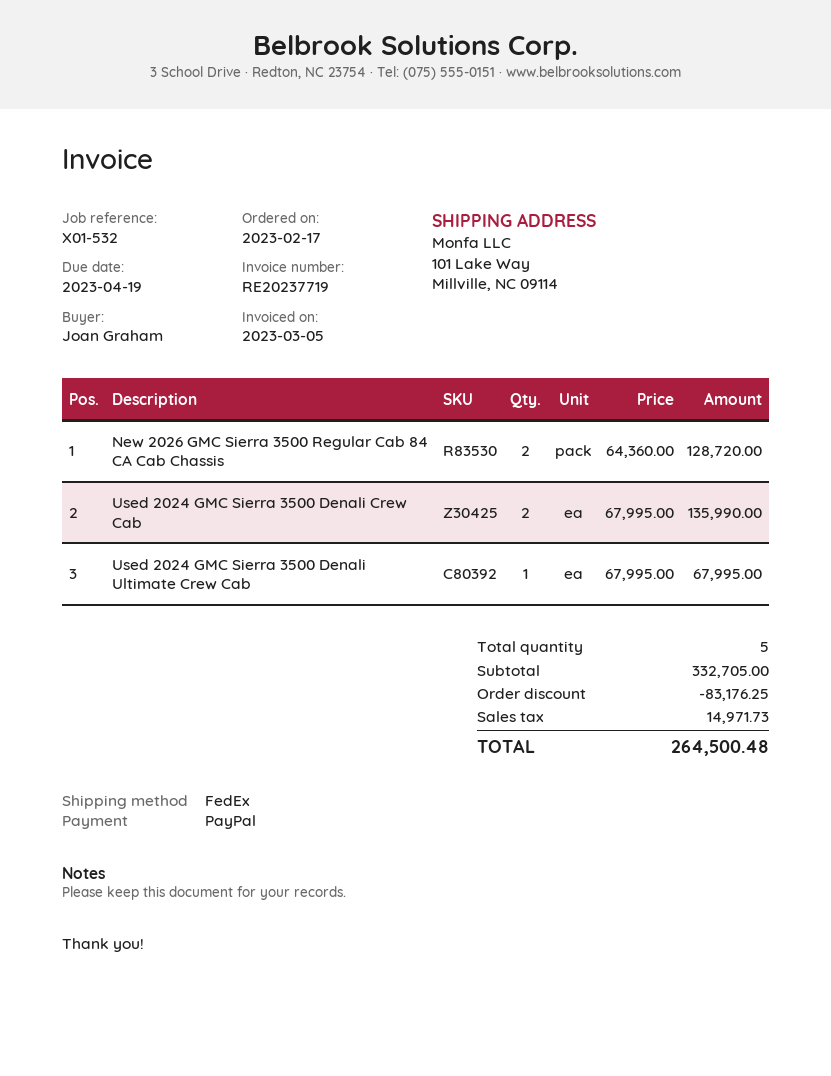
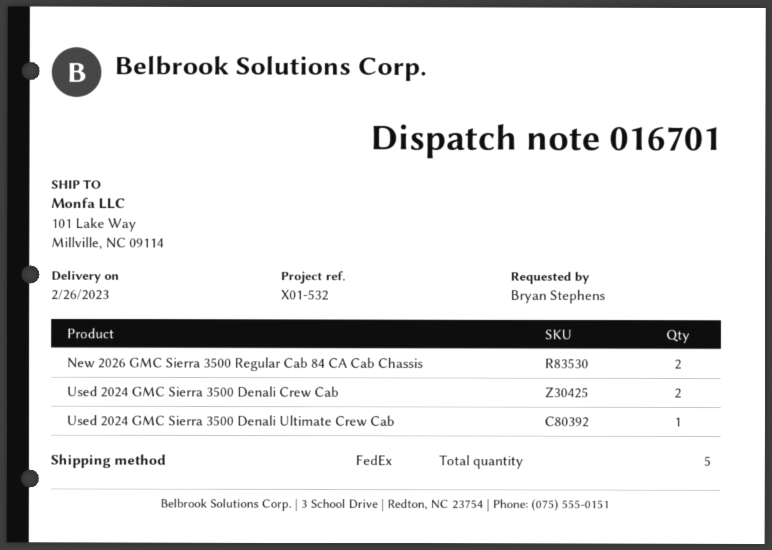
ordered by: Joan Graham -> Bryan Stephens

